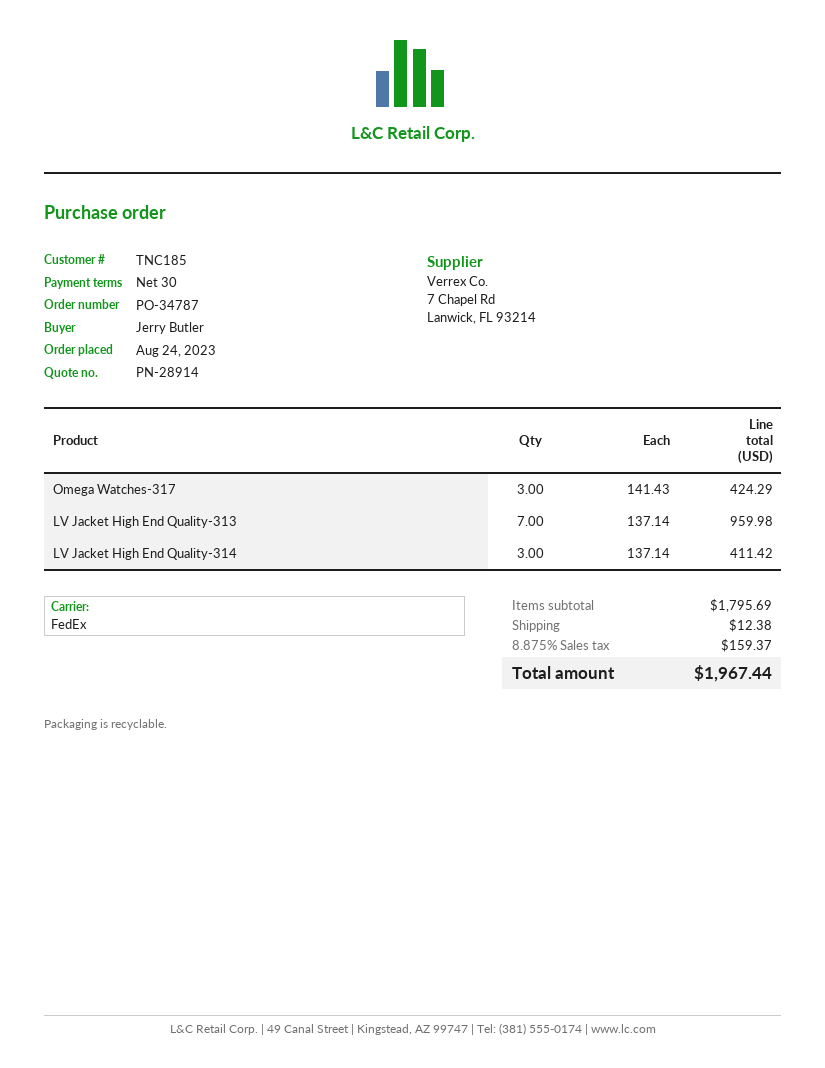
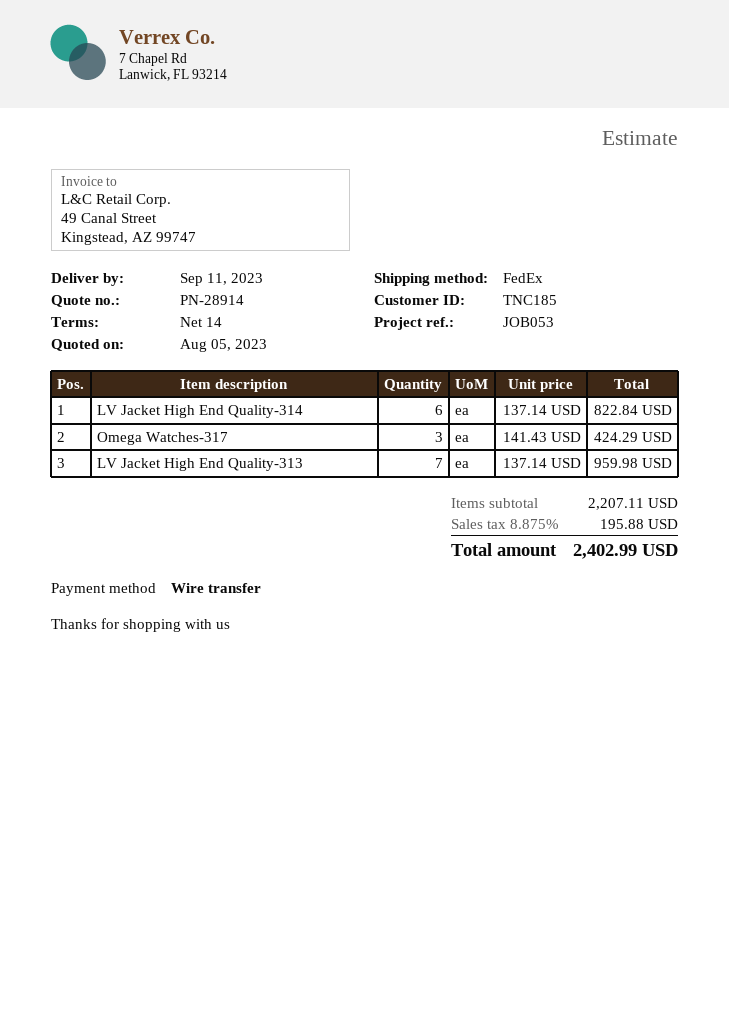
payment terms: 30 days -> 14 days
LV Jacket High End Quality-314: 3 x 137.14 = 411.42 -> 6 x 137.14 = 822.84
subtotal: 1795.69 -> 2207.11
shipping: 12.38 -> none
tax: 8.875% = 159.37 -> 8.875% = 195.88
total: 1967.44 -> 2402.99

